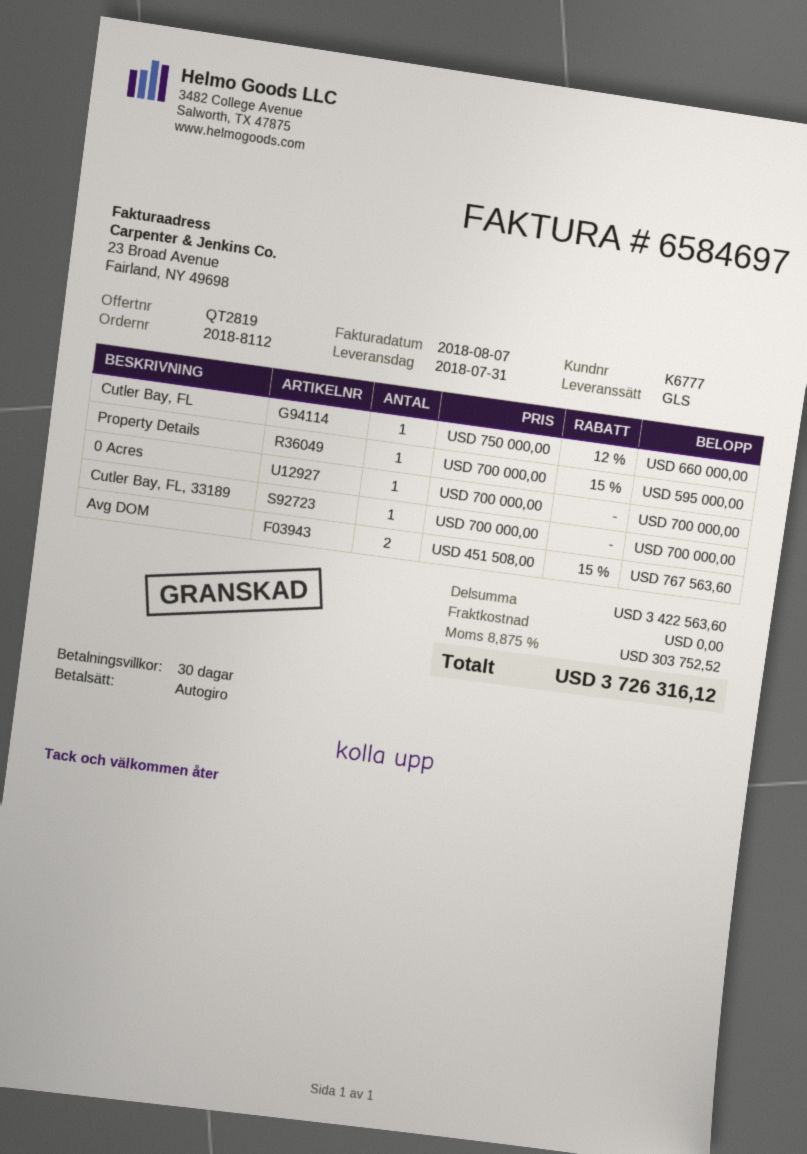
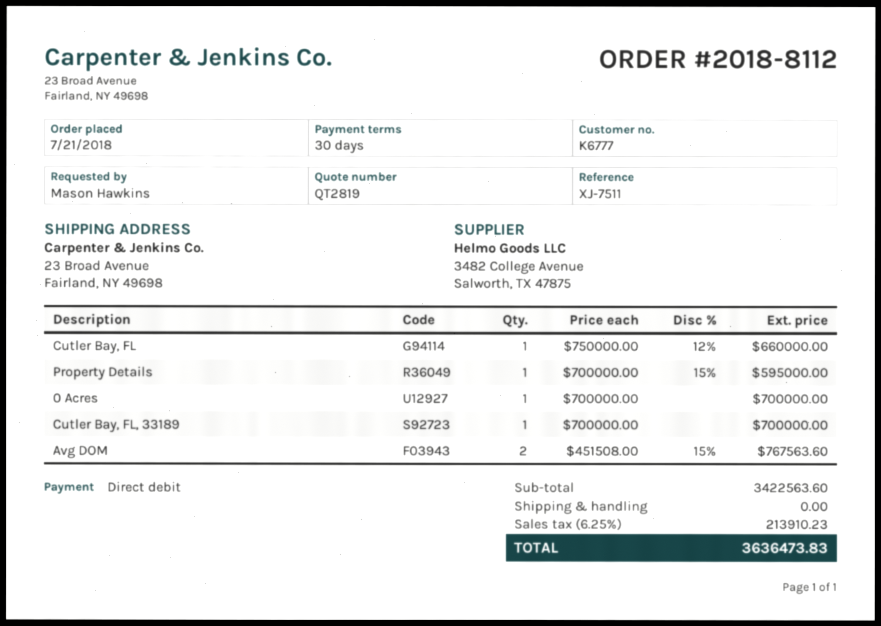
tax: 8.875% = 303752.52 -> 6.25% = 213910.23
total: 3726316.12 -> 3636473.83

